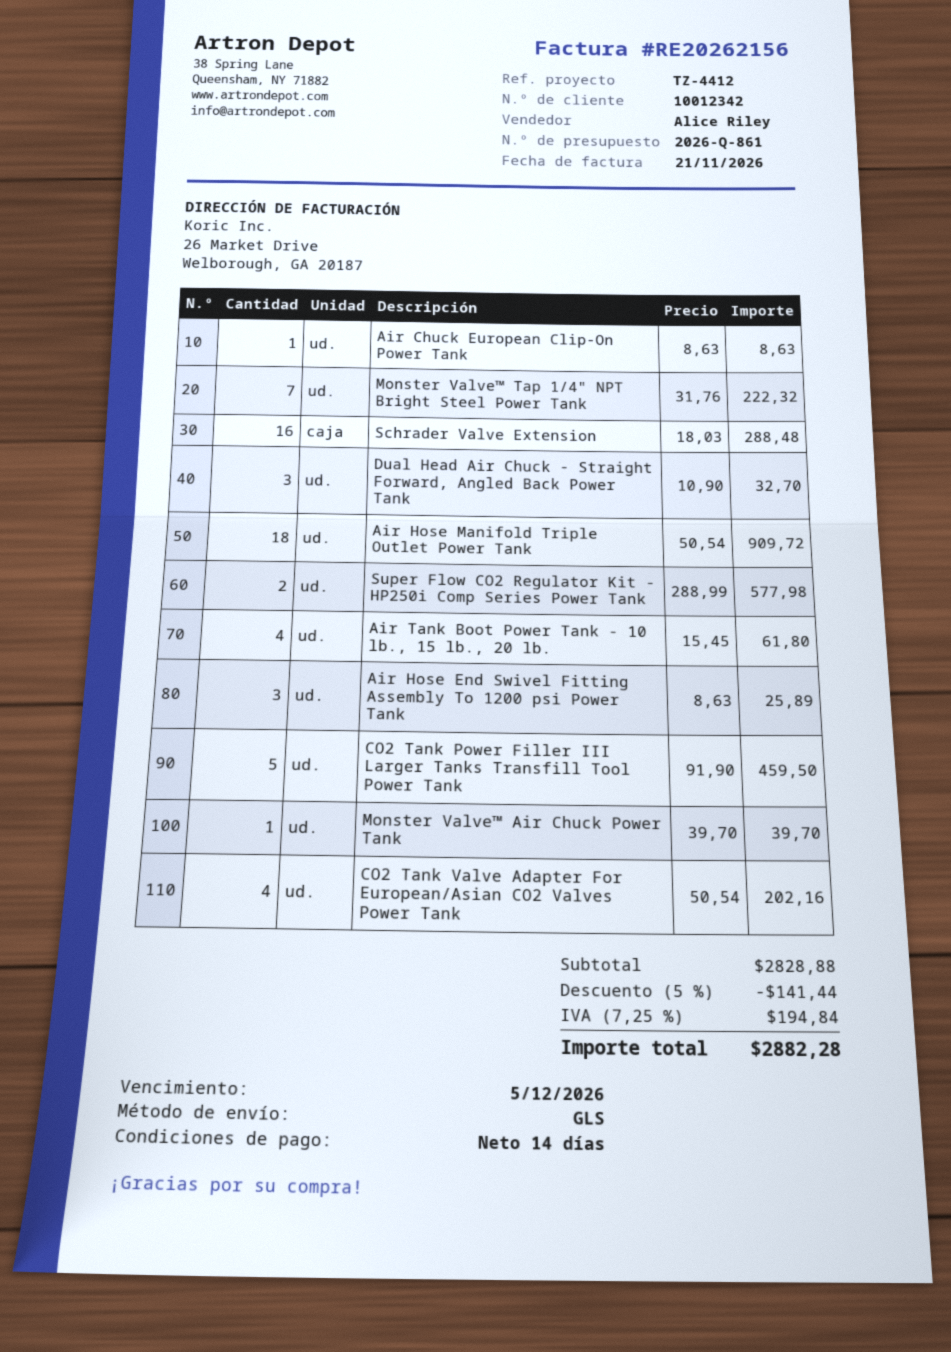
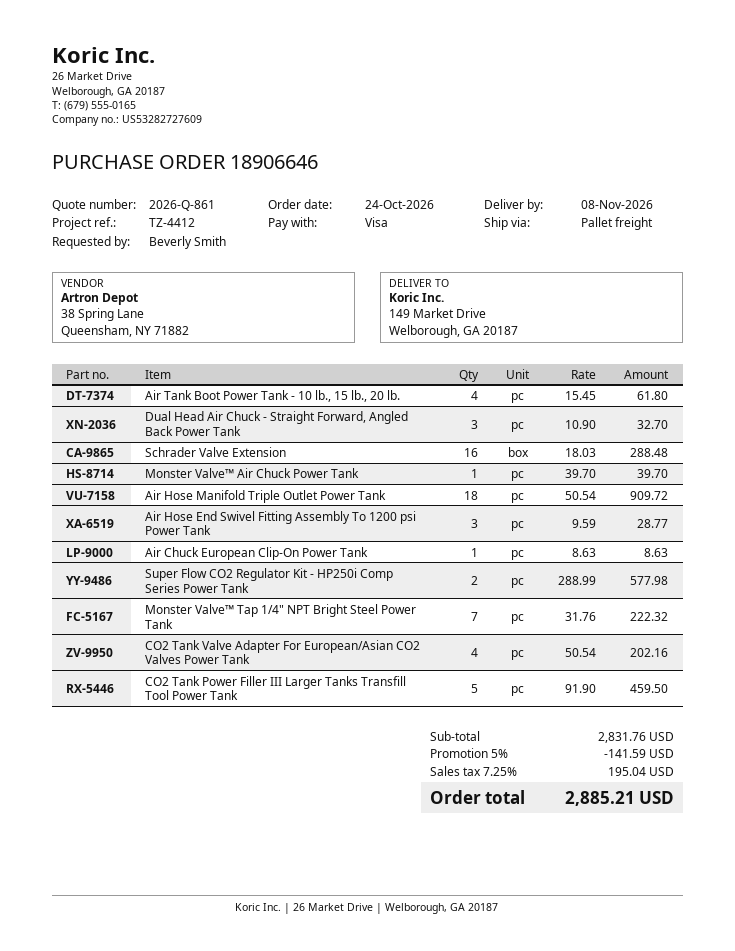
shipping method: GLS -> pallet freight
Air Hose End Swivel Fitting Assembly To 1200 psi Power Tank: 3 x 8.63 = 25.89 -> 3 x 9.59 = 28.77
subtotal: 2828.88 -> 2831.76
discount: 5% = 141.44 -> 5% = 141.59
tax: 7.25% = 194.84 -> 7.25% = 195.04
total: 2882.28 -> 2885.21

